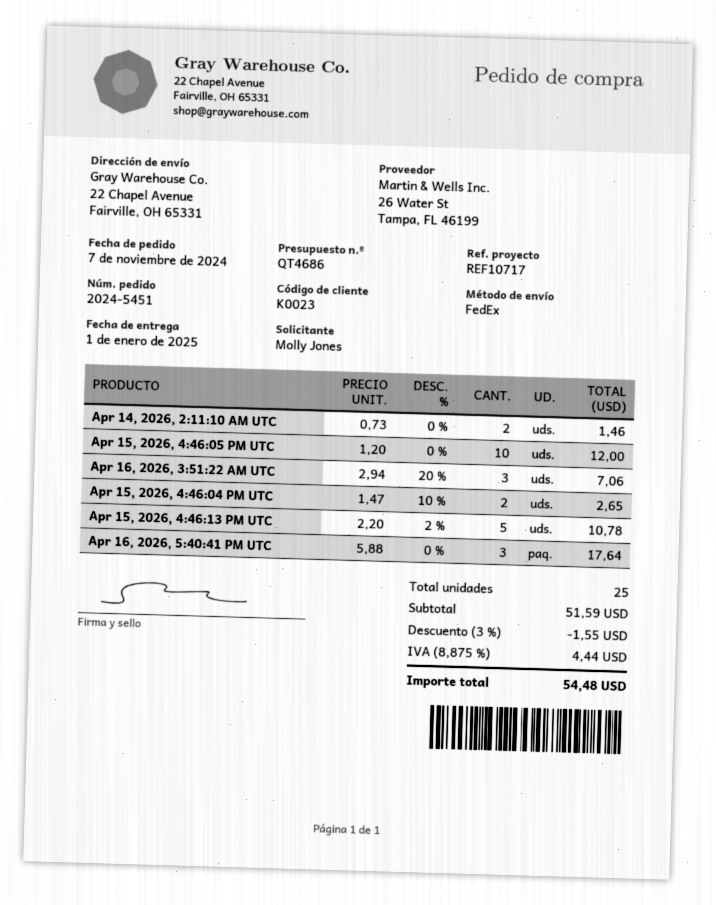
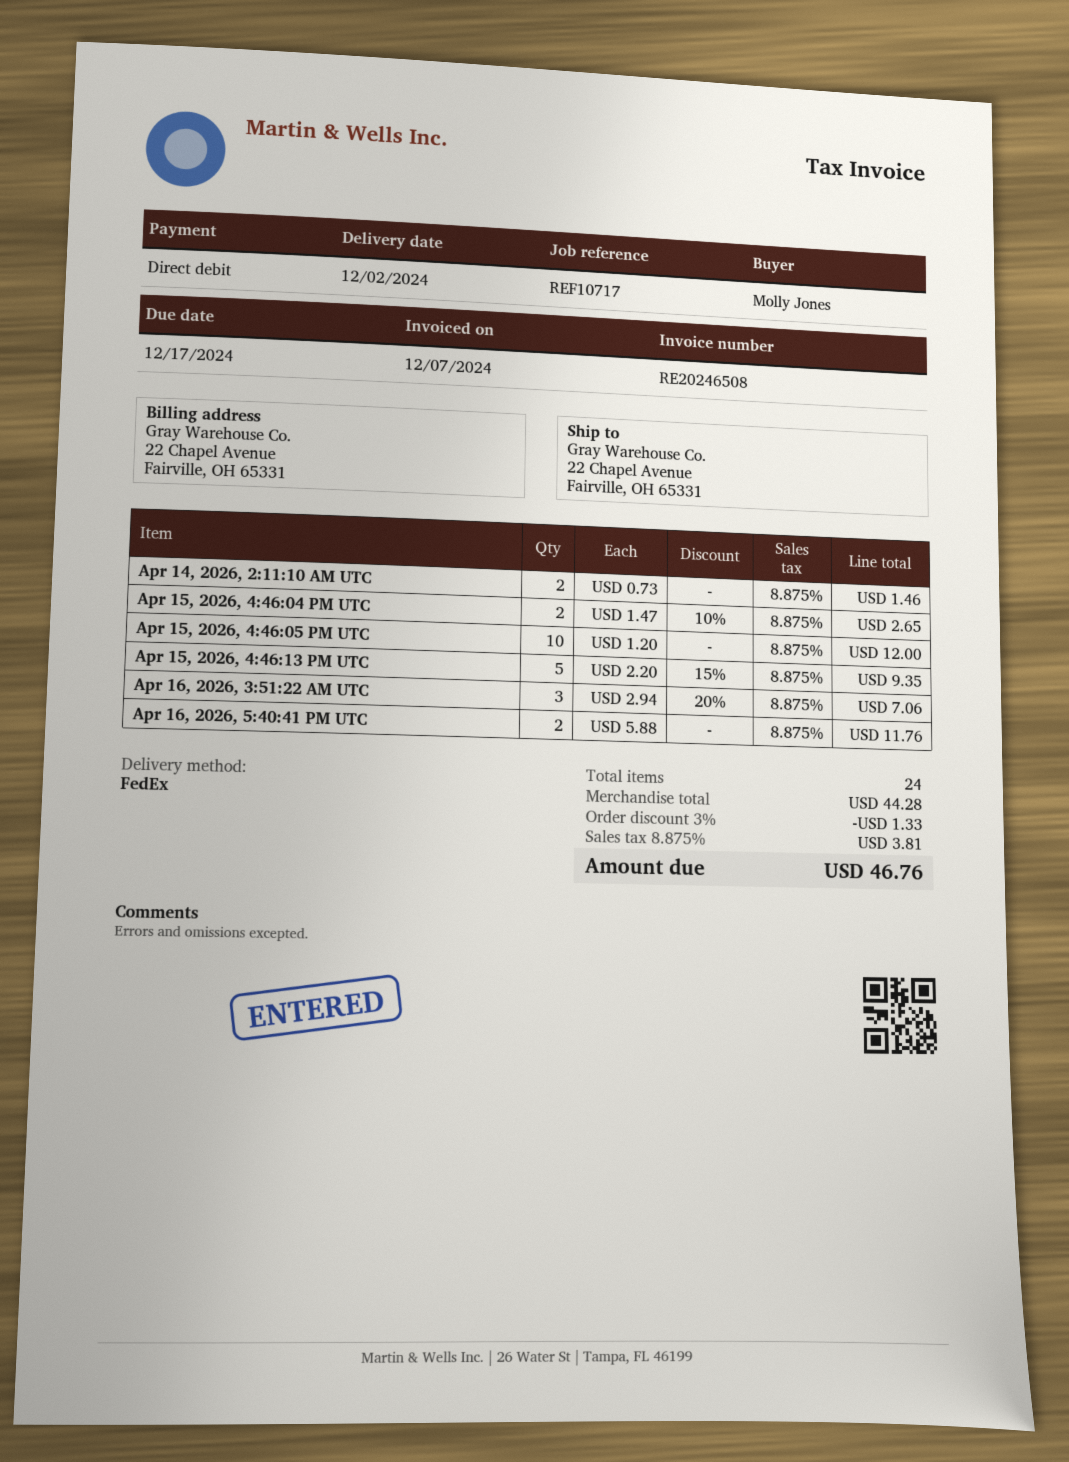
delivery date: 2025-01-01 -> 2024-12-02
Apr 15, 2026, 4:46:13 PM UTC: 5 x 2.20 - 2% = 10.78 -> 5 x 2.20 - 15% = 9.35
Apr 16, 2026, 5:40:41 PM UTC: 3 x 5.88 = 17.64 -> 2 x 5.88 = 11.76
total quantity: 25 -> 24
subtotal: 51.59 -> 44.28
discount: 3% = 1.55 -> 3% = 1.33
tax: 8.875% = 4.44 -> 8.875% = 3.81
total: 54.48 -> 46.76

